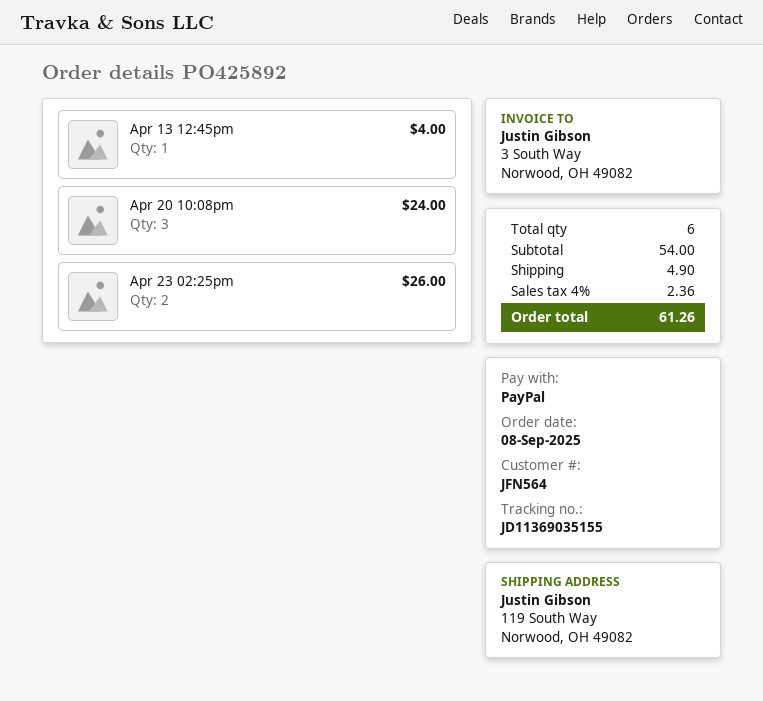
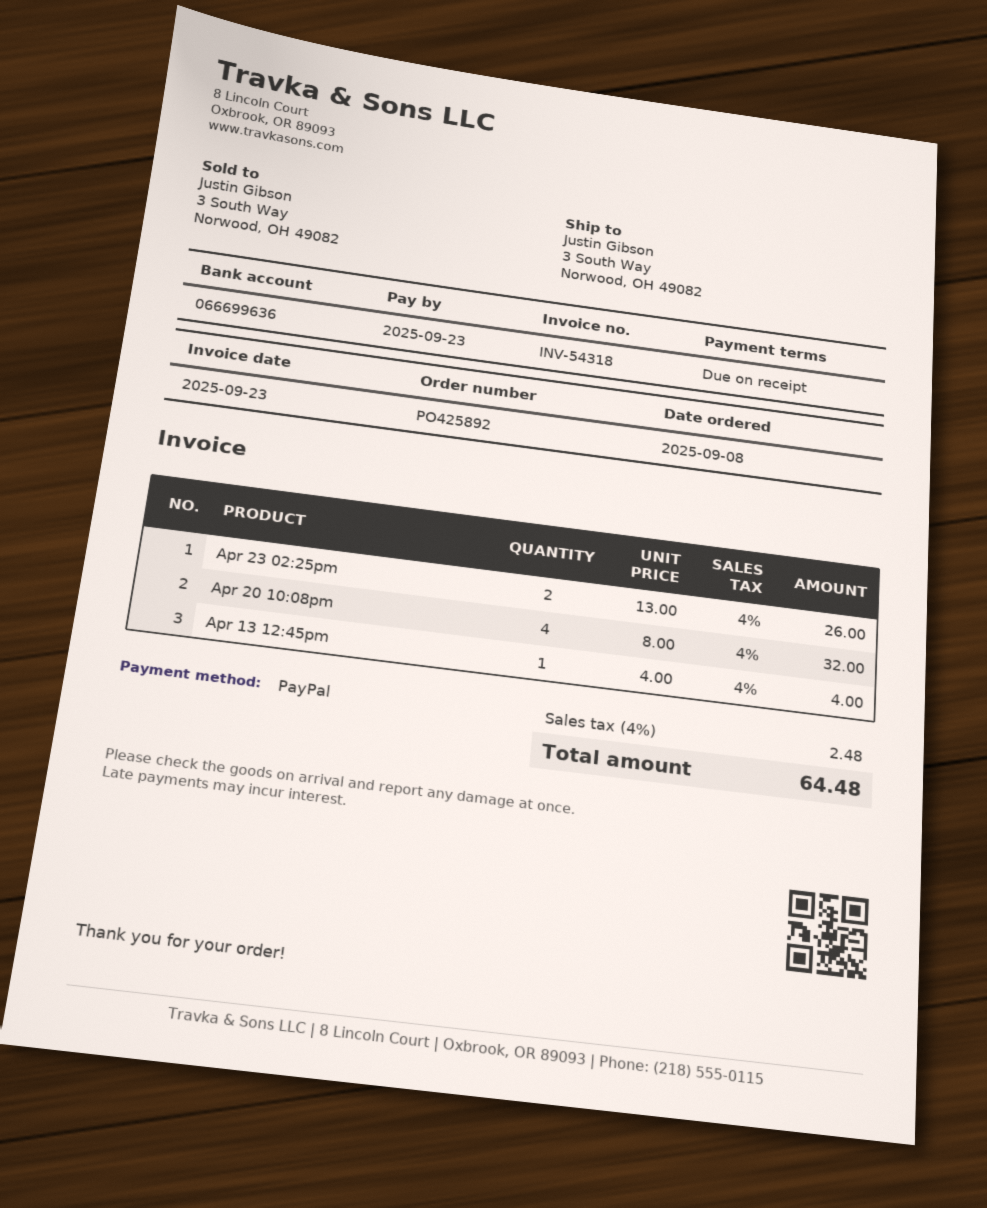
ship to: 119 South Way, Norwood, OH 49082 -> 3 South Way, Norwood, OH 49082
Apr 20 10:08pm: 3 for 24.00 -> 4 for 32.00
shipping: 4.90 -> none
tax: 4% = 2.36 -> 4% = 2.48
total: 61.26 -> 64.48

